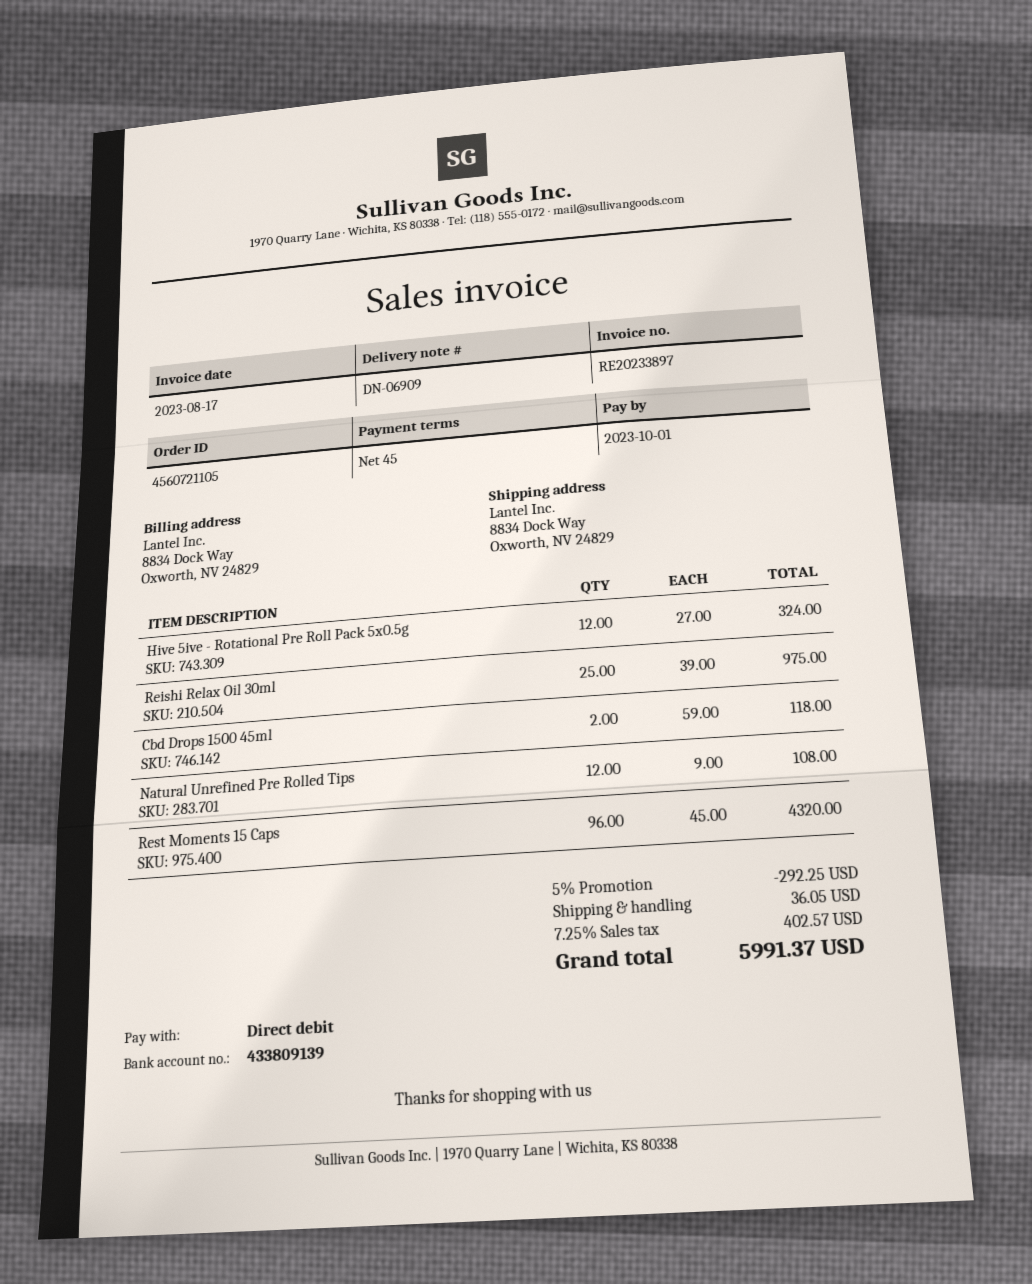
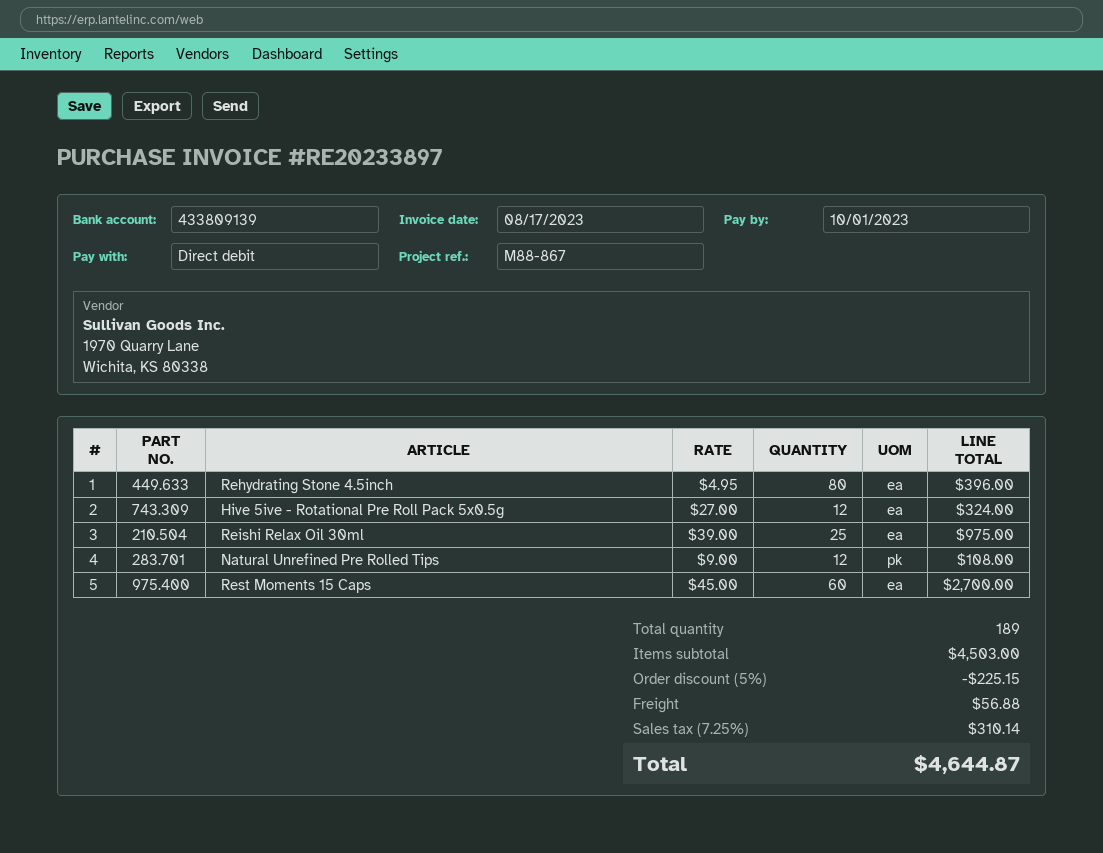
Cbd Drops 1500 45ml: 2 x 59.00 = 118.00 -> none
Rest Moments 15 Caps: 96 x 45.00 = 4320.00 -> 60 x 45.00 = 2700.00
Rehydrating Stone 4.5inch: none -> 80 x 4.95 = 396.00
discount: 5% = 292.25 -> 5% = 225.15
shipping: 36.05 -> 56.88
tax: 7.25% = 402.57 -> 7.25% = 310.14
total: 5991.37 -> 4644.87

